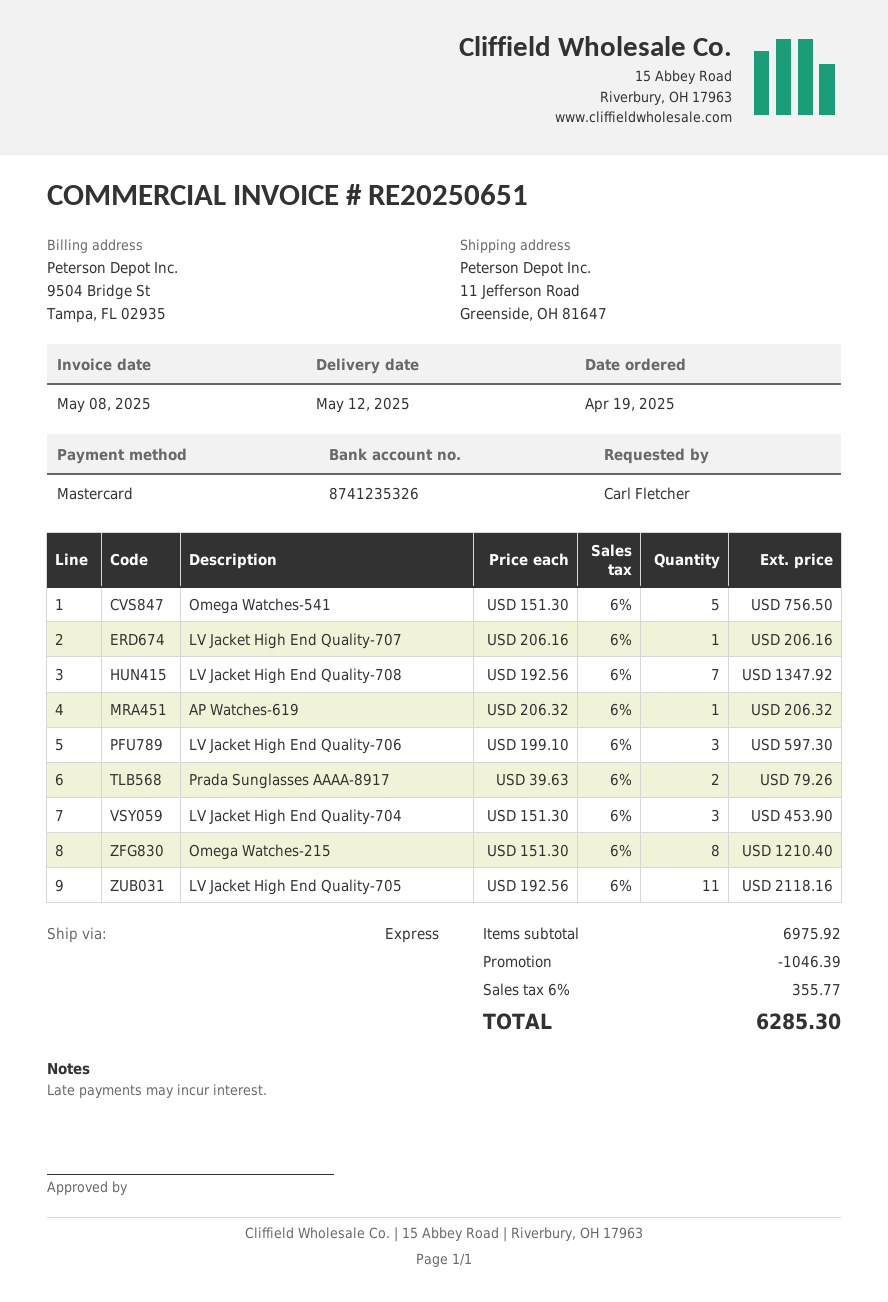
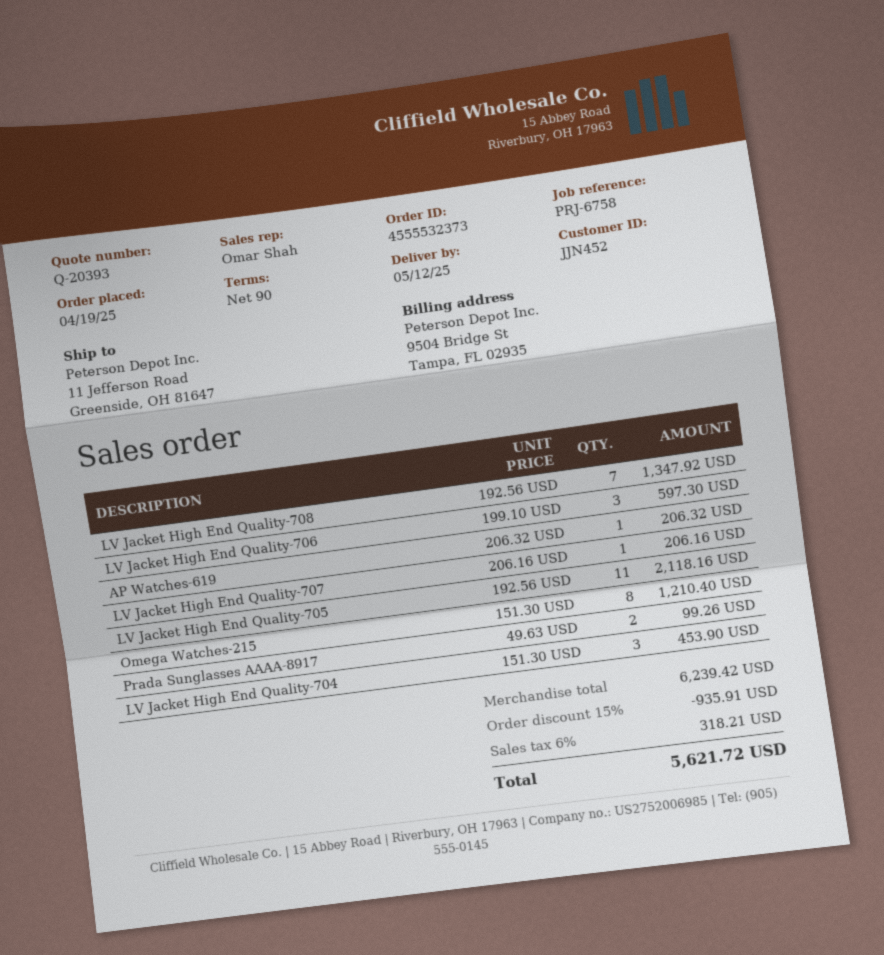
Omega Watches-541: 5 x 151.30 = 756.50 -> none
Prada Sunglasses AAAA-8917: 2 x 39.63 = 79.26 -> 2 x 49.63 = 99.26
subtotal: 6975.92 -> 6239.42
discount: 1046.39 -> 935.91
tax: 6% = 355.77 -> 6% = 318.21
total: 6285.30 -> 5621.72

